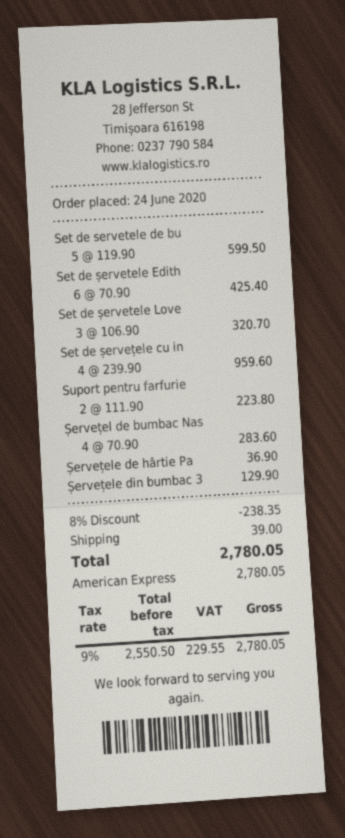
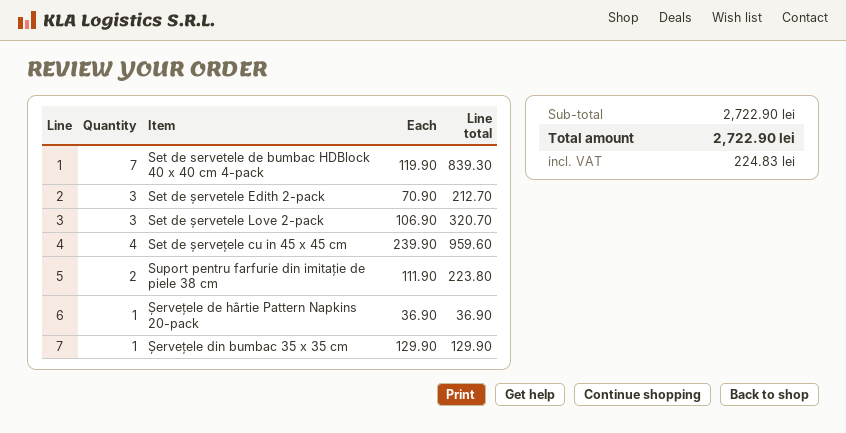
Set de servetele de bu: 5 x 119.90 = 599.50 -> 7 x 119.90 = 839.30
Set de șervetele Edith: 6 x 70.90 = 425.40 -> 3 x 70.90 = 212.70
Șervețel de bumbac Nas: 4 x 70.90 = 283.60 -> none
discount: 8% = 238.35 -> none
shipping: 39.00 -> none
tax: 229.55 -> 224.83
total: 2780.05 -> 2722.90

